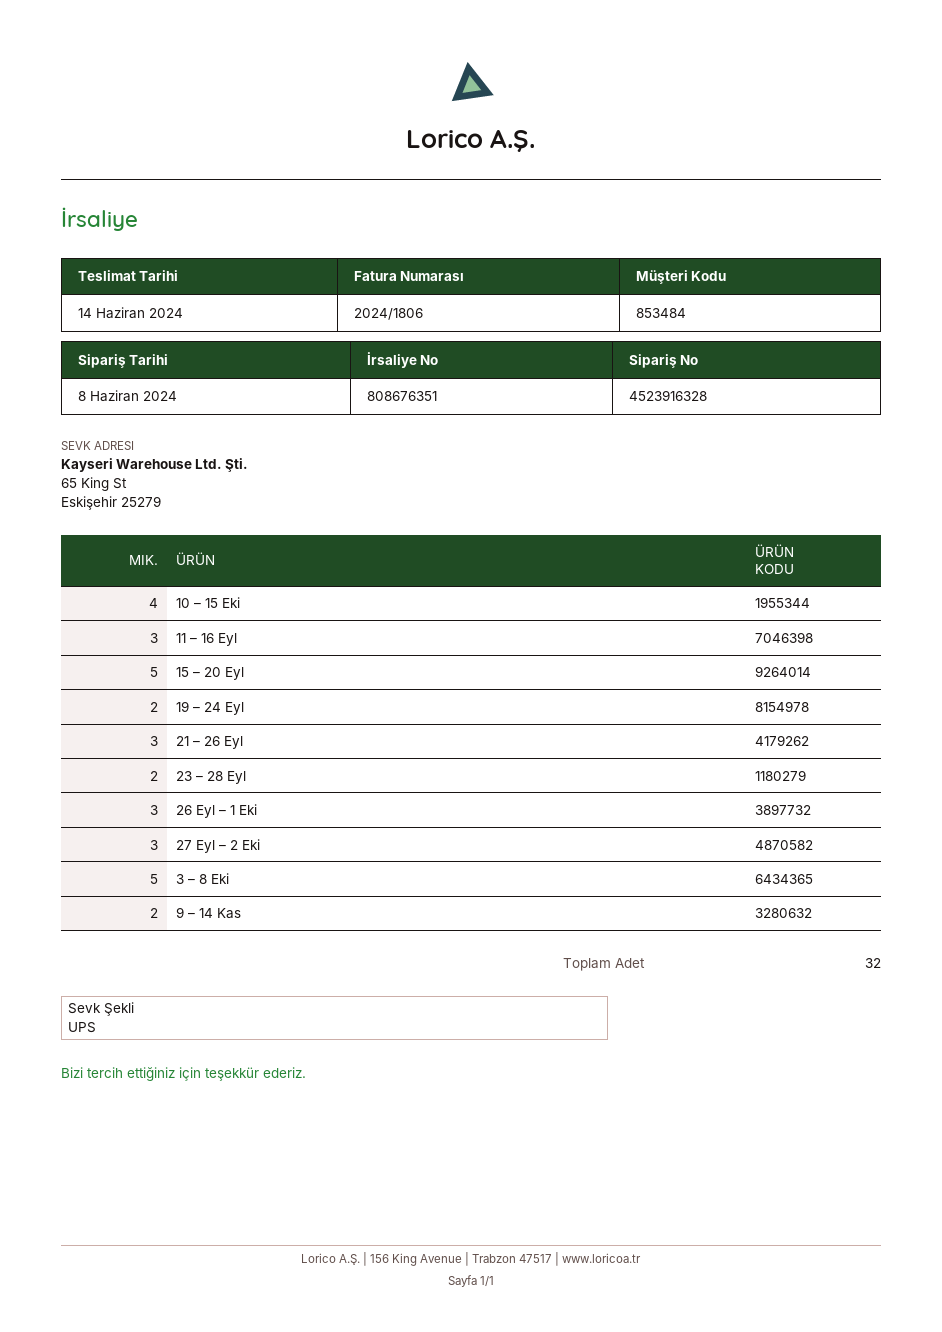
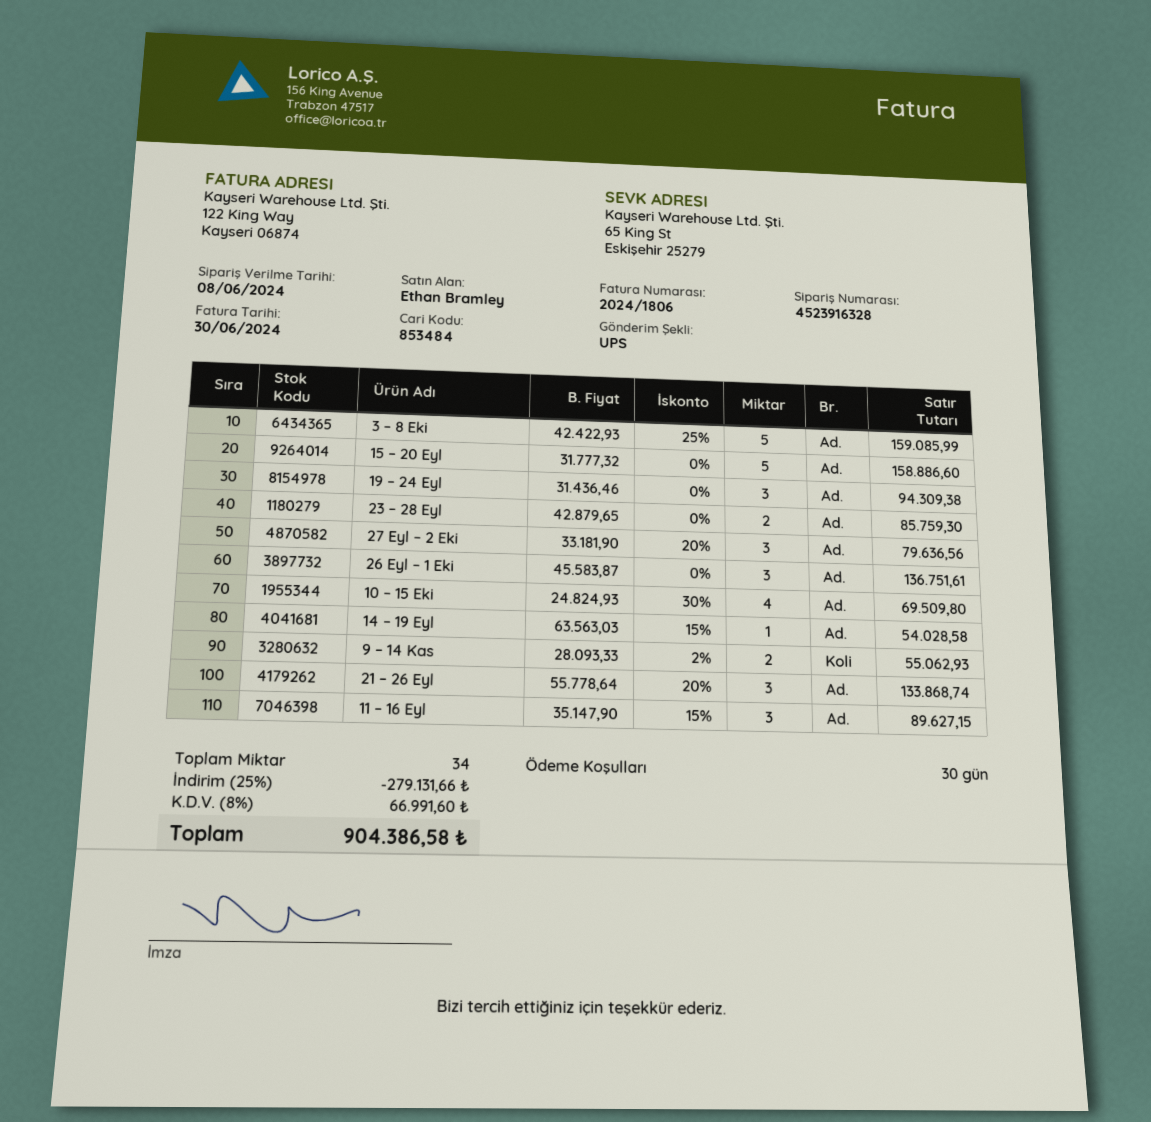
19 – 24 Eyl: 2 -> 3
14 – 19 Eyl: none -> 1
total quantity: 32 -> 34

